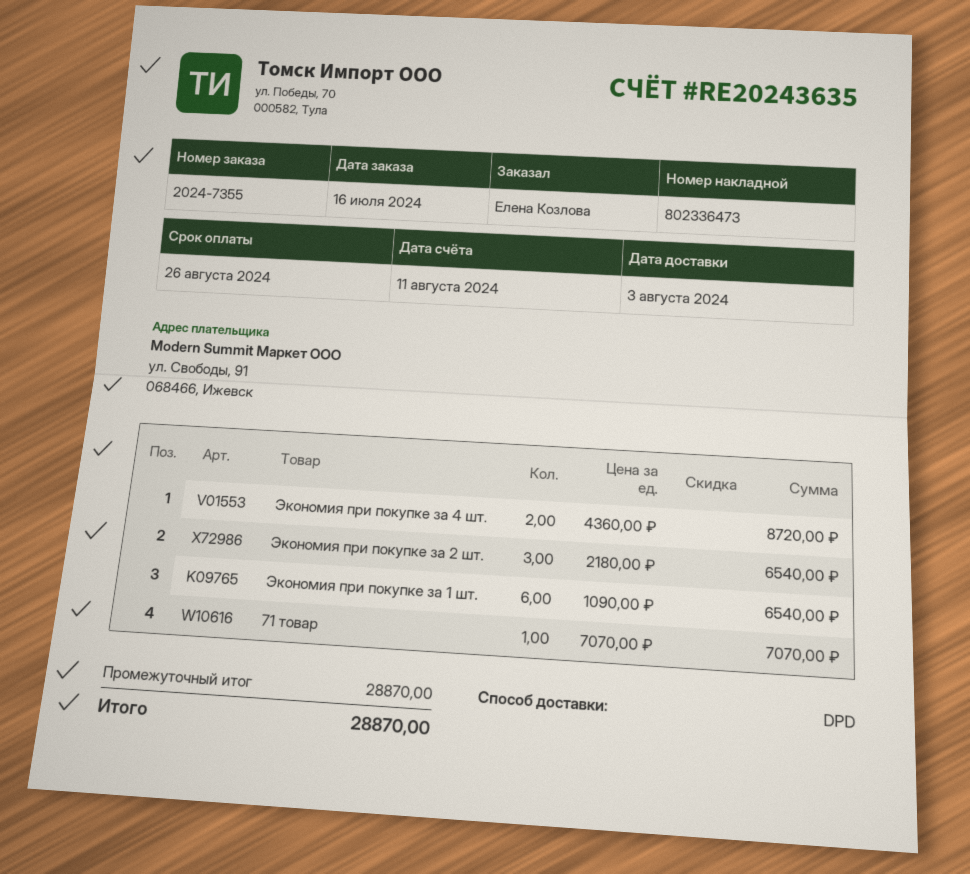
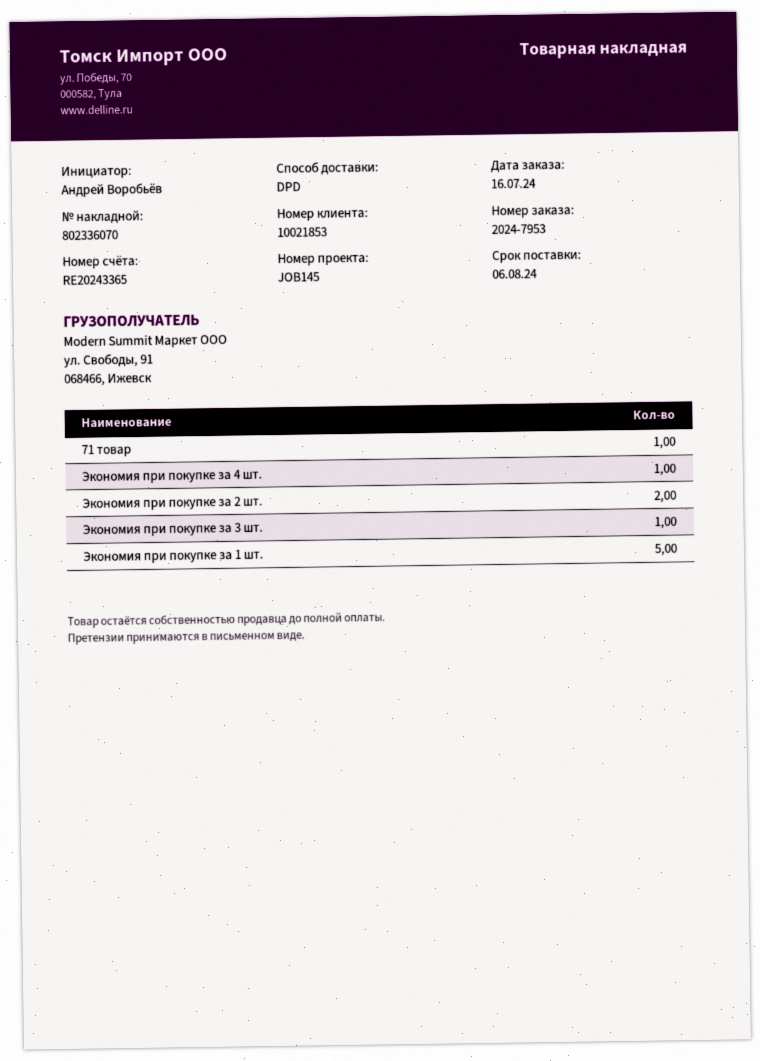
order number: 2024-7355 -> 2024-7953
delivery note number: 802336473 -> 802336070
delivery date: 2024-08-03 -> 2024-08-06
invoice number: RE20243635 -> RE20243365
ordered by: Елена Козлова -> Андрей Воробьёв
Экономия при покупке за 4 шт.: 2 -> 1
Экономия при покупке за 2 шт.: 3 -> 2
Экономия при покупке за 1 шт.: 6 -> 5
Экономия при покупке за 3 шт.: none -> 1

